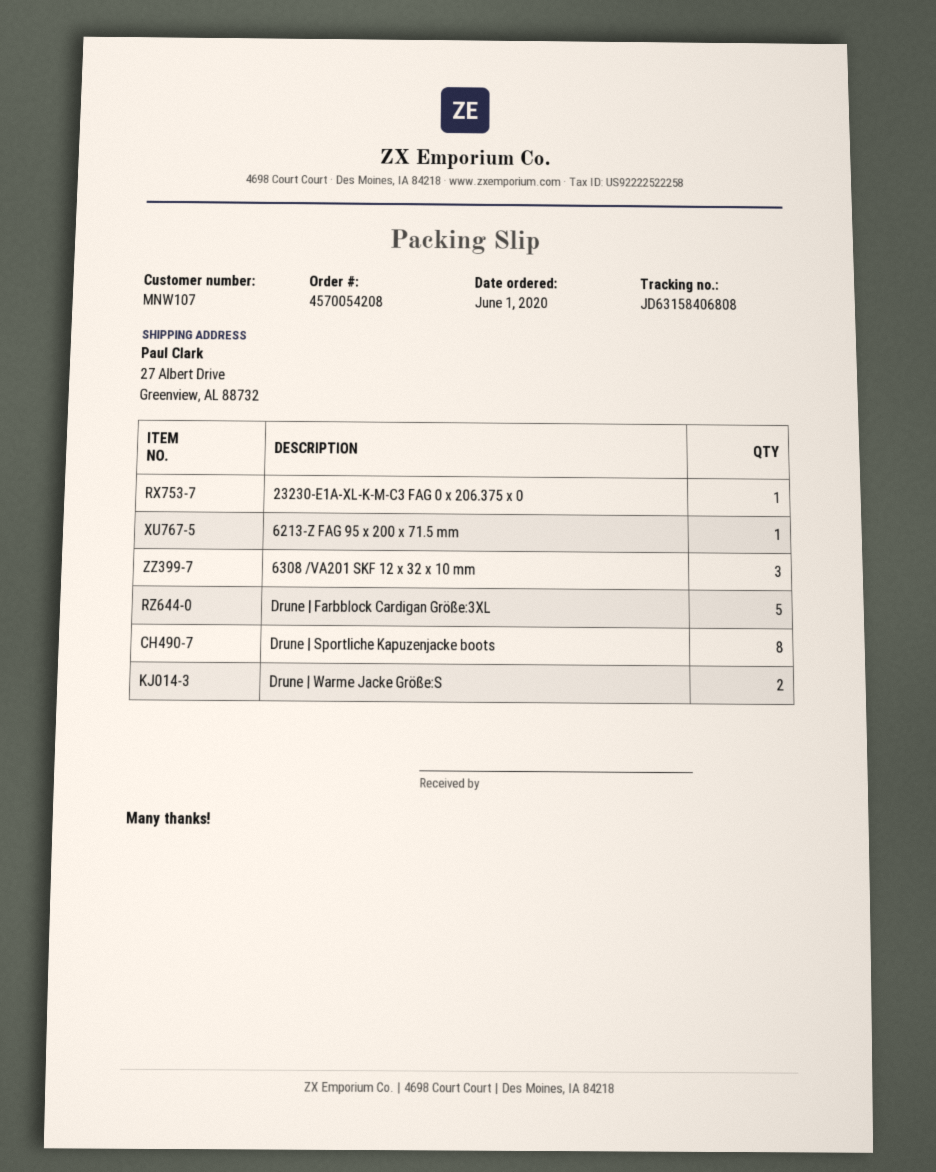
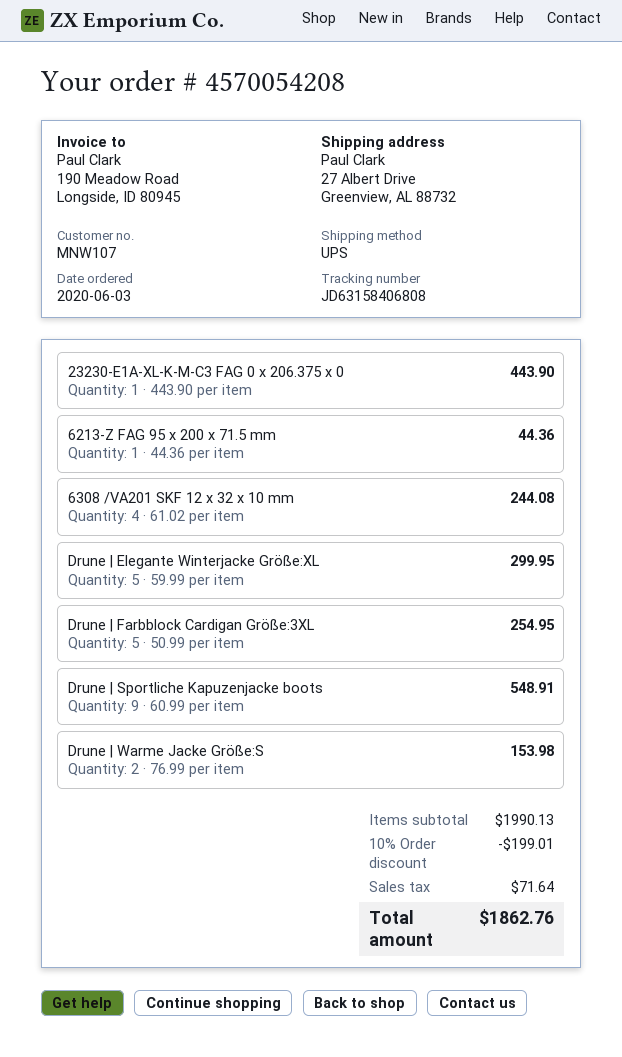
order date: 2020-06-01 -> 2020-06-03
6308 /VA201 SKF 12 x 32 x 10 mm: 3 -> 4
Drune | Sportliche Kapuzenjacke boots: 8 -> 9
Drune | Elegante Winterjacke Größe:XL: none -> 5

